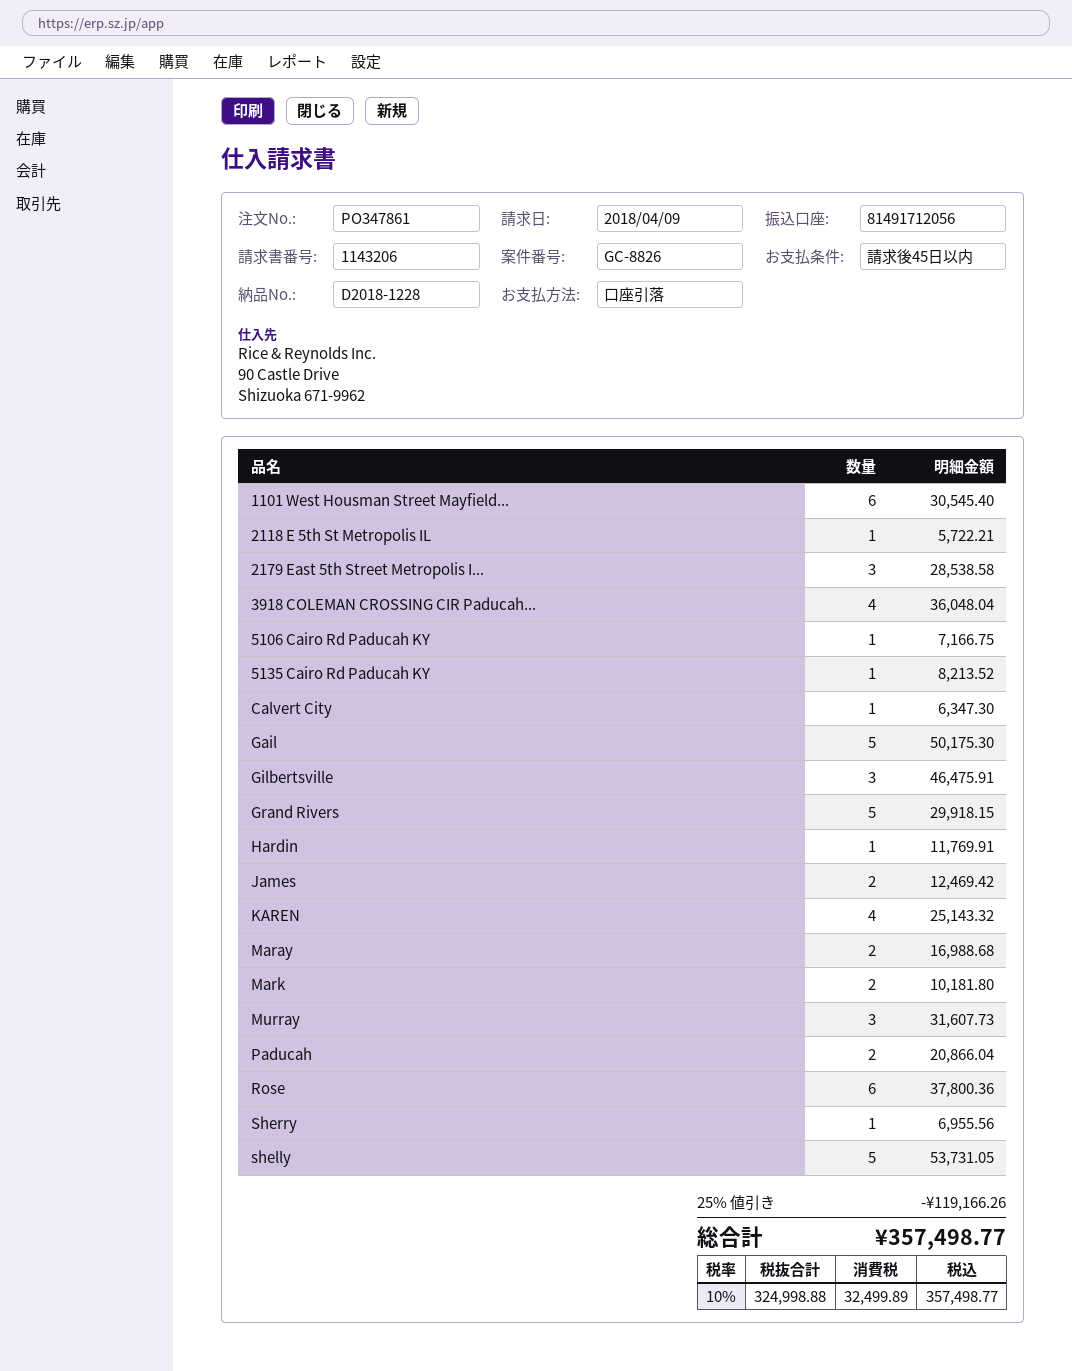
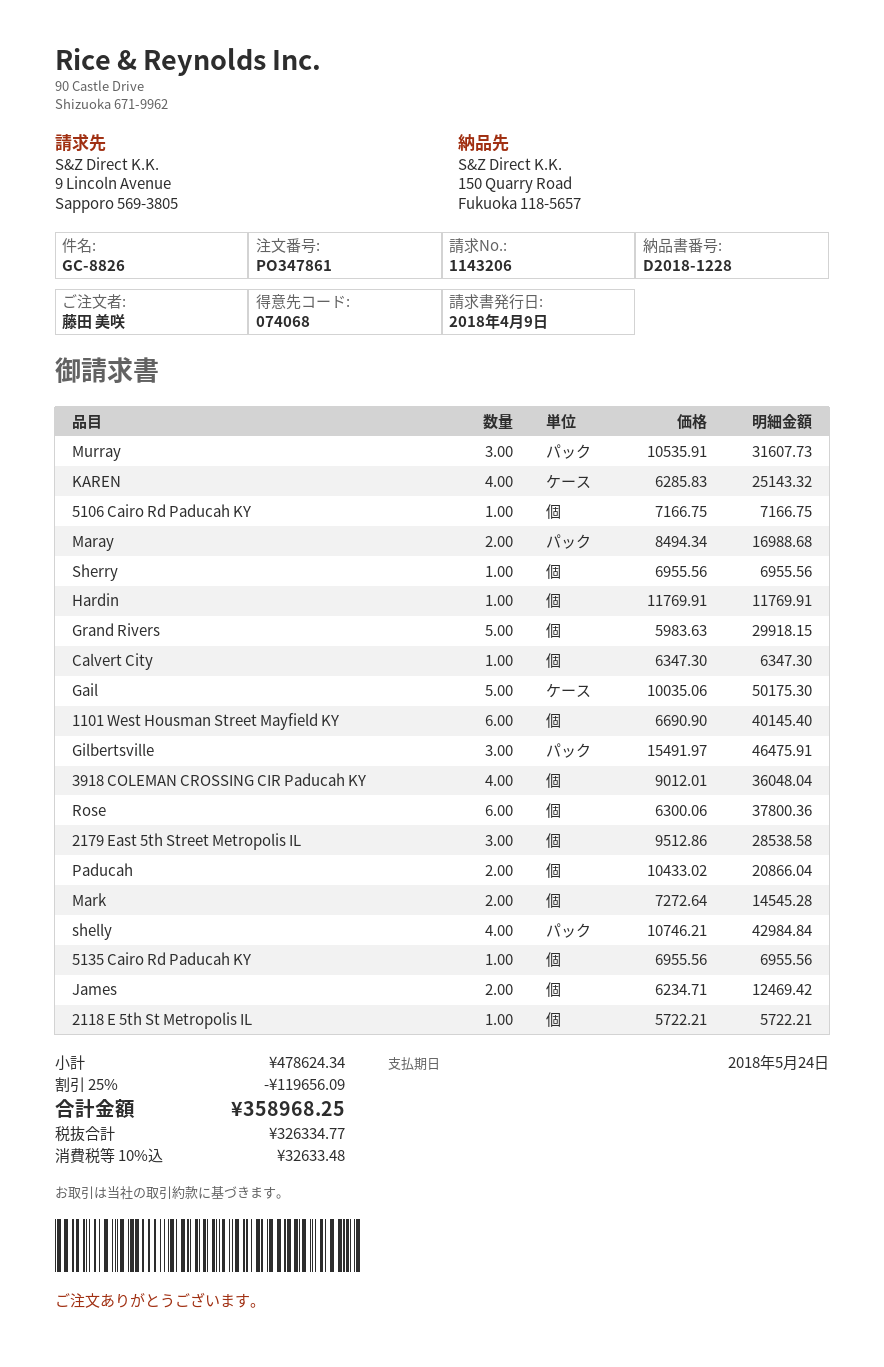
1101 West Housman Street Mayfield...: 6 for 30545.40 -> 6 for 40145.40
5135 Cairo Rd Paducah KY: 1 for 8213.52 -> 1 for 6955.56
Mark: 2 for 10181.80 -> 2 for 14545.28
shelly: 5 for 53731.05 -> 4 for 42984.84
discount: 25% = 119166.26 -> 25% = 119656.09
net: 324998.88 -> 326334.77
tax: 10% = 32499.89 -> 10% = 32633.48
total: 357498.77 -> 358968.25

